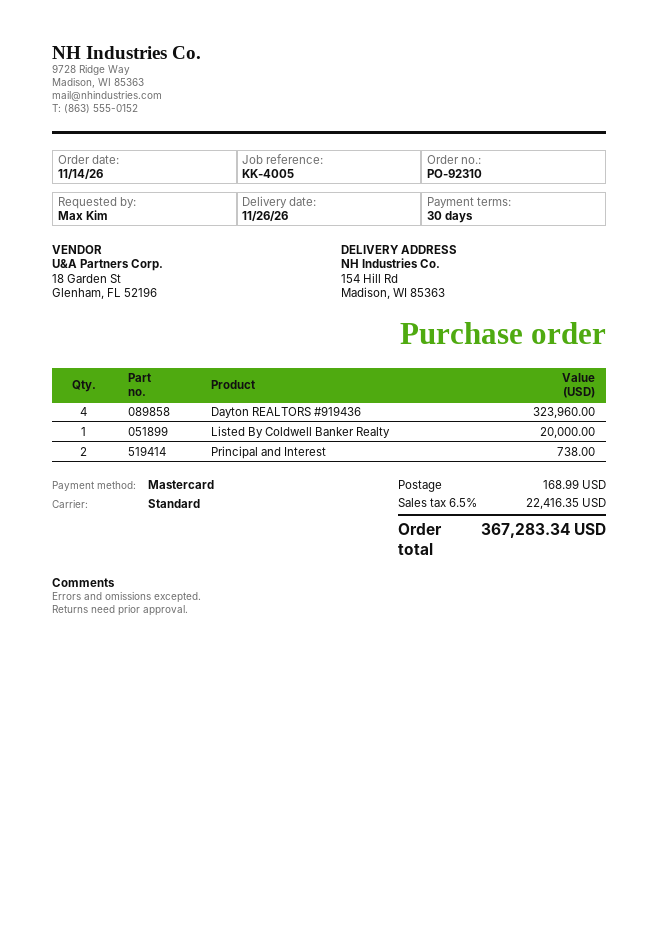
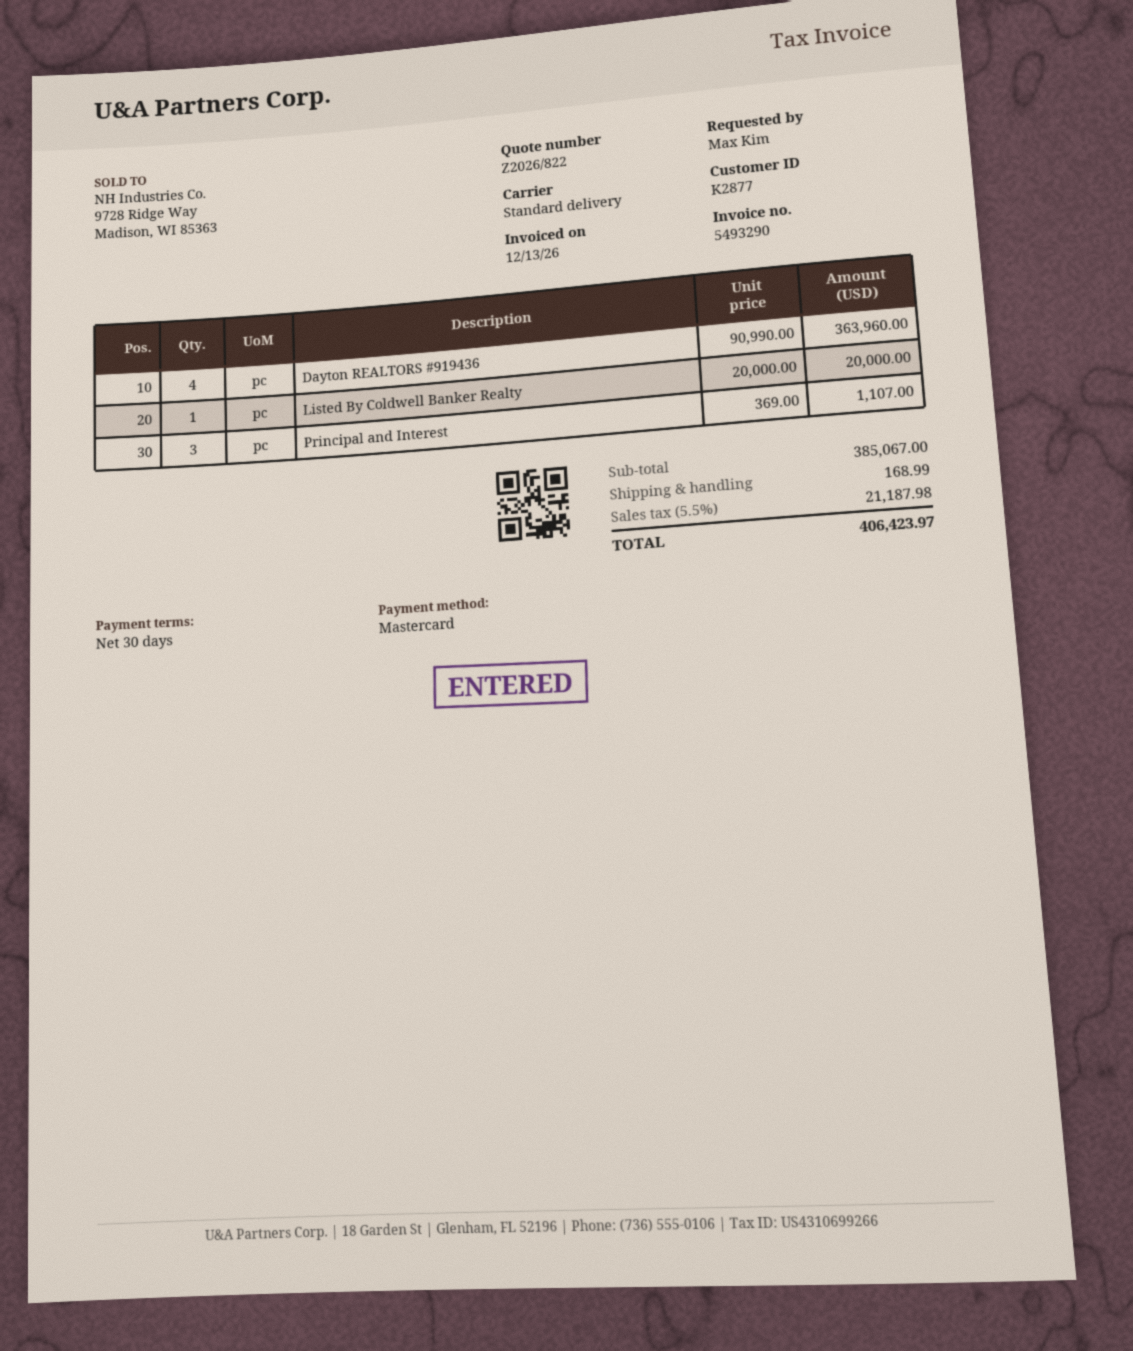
Dayton REALTORS #919436: 4 for 323960.00 -> 4 for 363960.00
Principal and Interest: 2 for 738.00 -> 3 for 1107.00
tax: 6.5% = 22416.35 -> 5.5% = 21187.98
total: 367283.34 -> 406423.97

